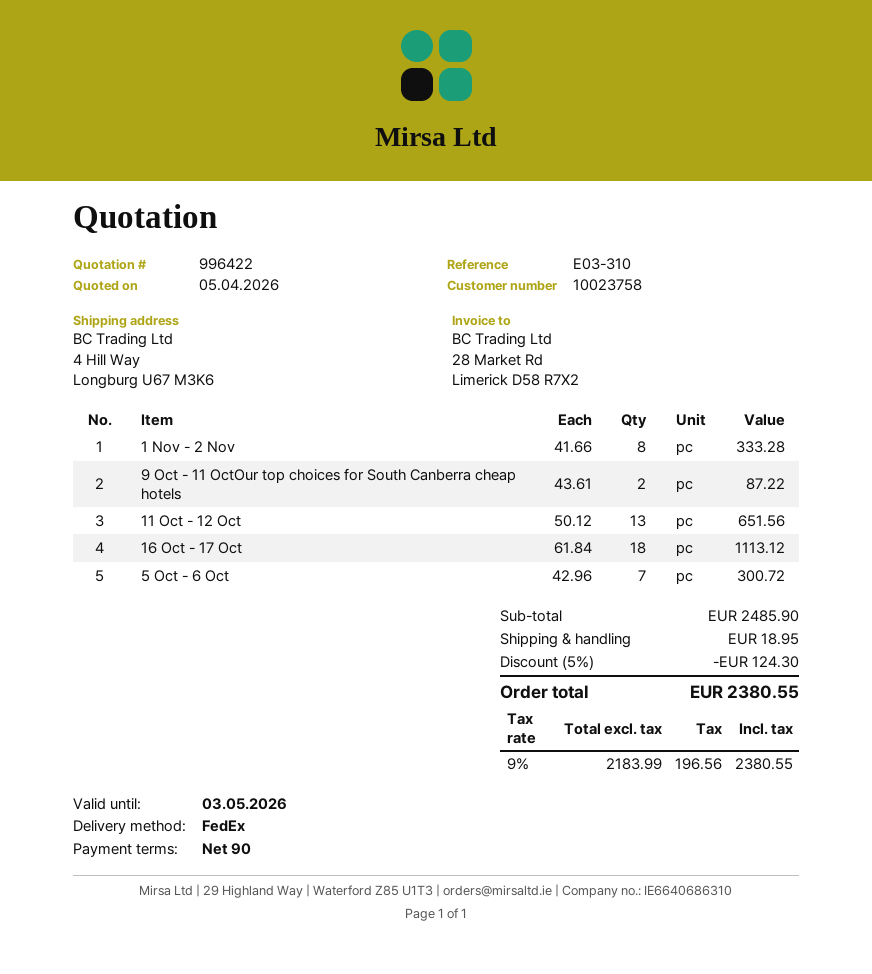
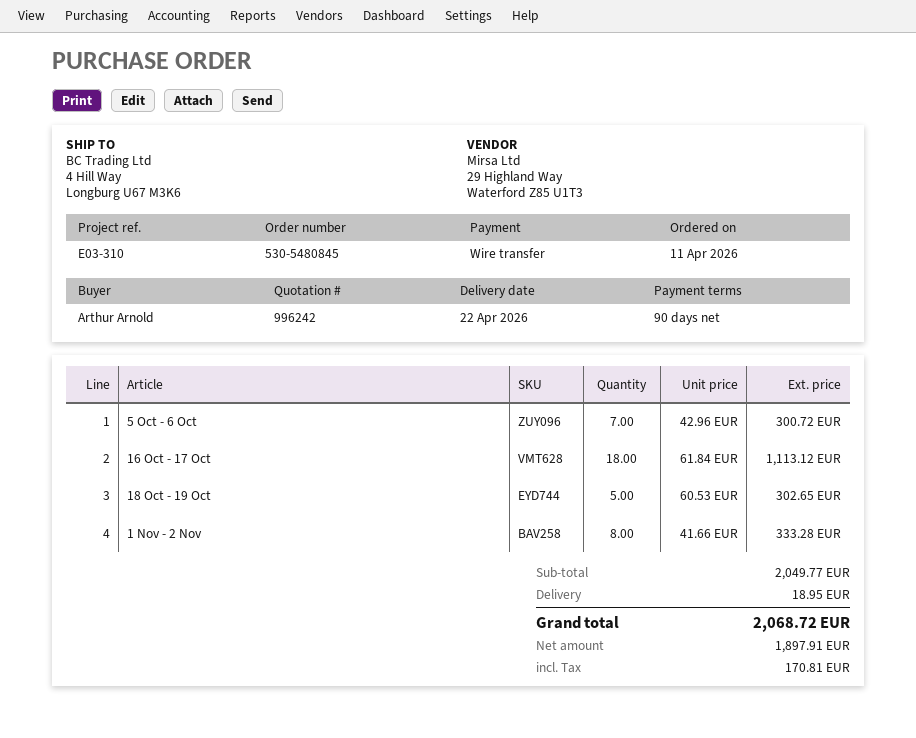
quote number: 996422 -> 996242
9 Oct - 11 OctOur top choices for South Canberra cheap hotels: 2 x 43.61 = 87.22 -> none
11 Oct - 12 Oct: 13 x 50.12 = 651.56 -> none
18 Oct - 19 Oct: none -> 5 x 60.53 = 302.65
subtotal: 2485.90 -> 2049.77
discount: 5% = 124.30 -> none
net: 2183.99 -> 1897.91
tax: 196.56 -> 170.81
total: 2380.55 -> 2068.72

